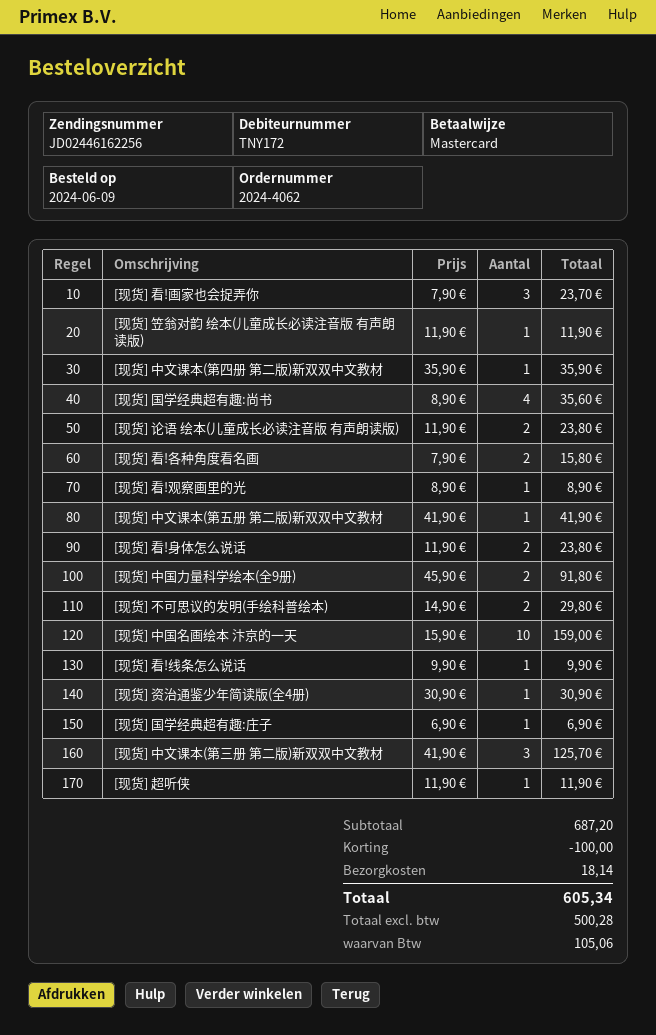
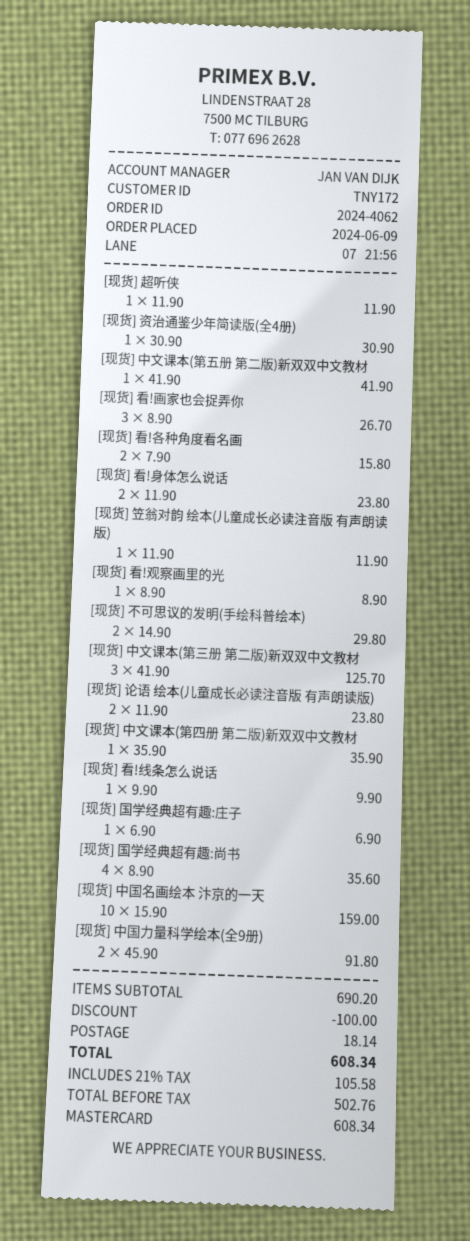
[现货] 看!画家也会捉弄你: 3 x 7.90 = 23.70 -> 3 x 8.90 = 26.70
subtotal: 687.20 -> 690.20
net: 500.28 -> 502.76
tax: 105.06 -> 105.58
total: 605.34 -> 608.34

